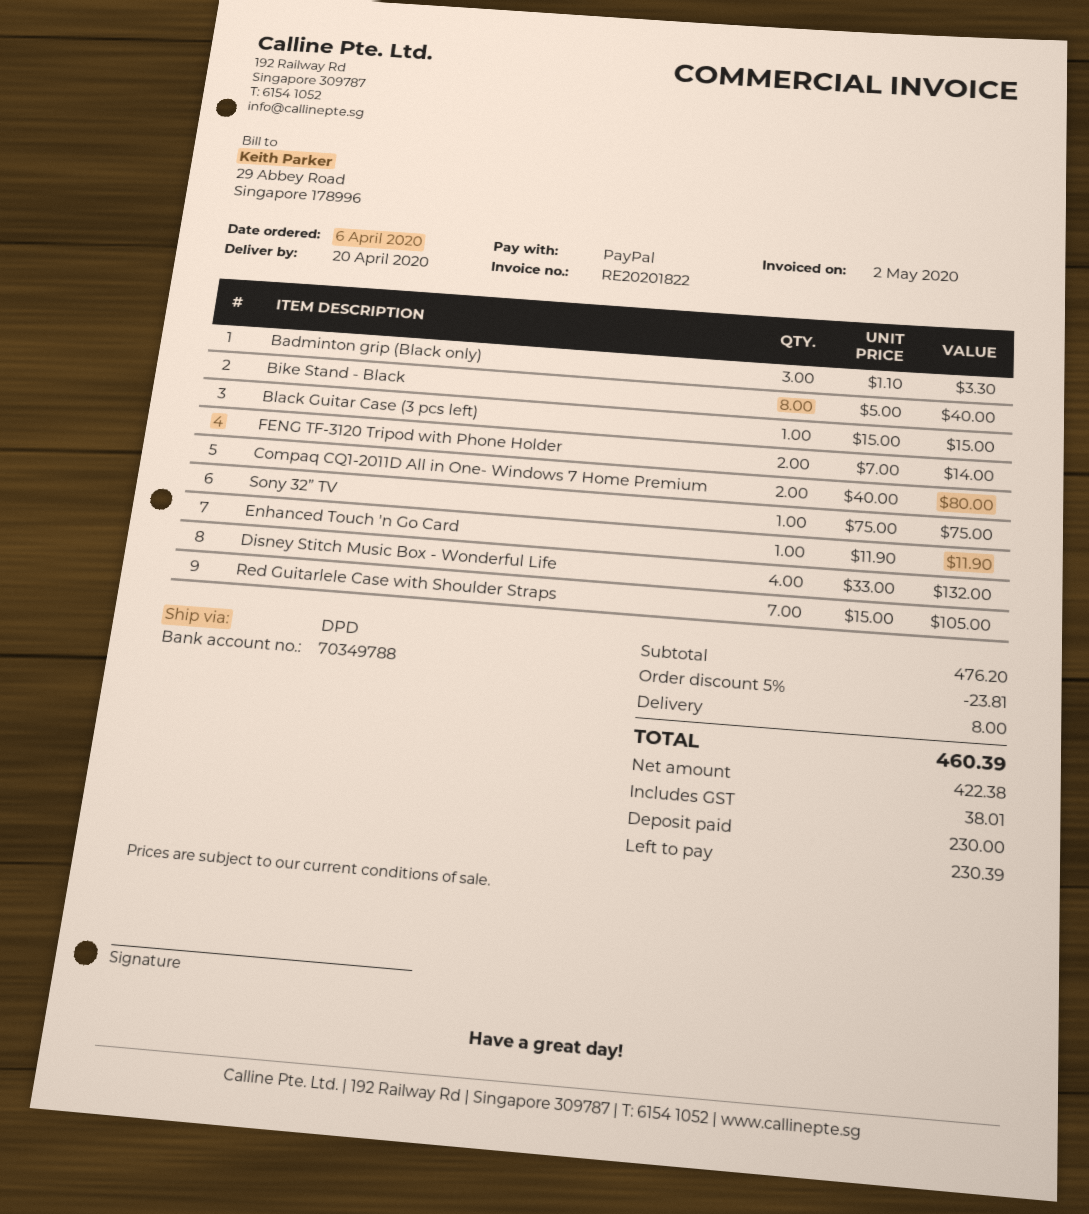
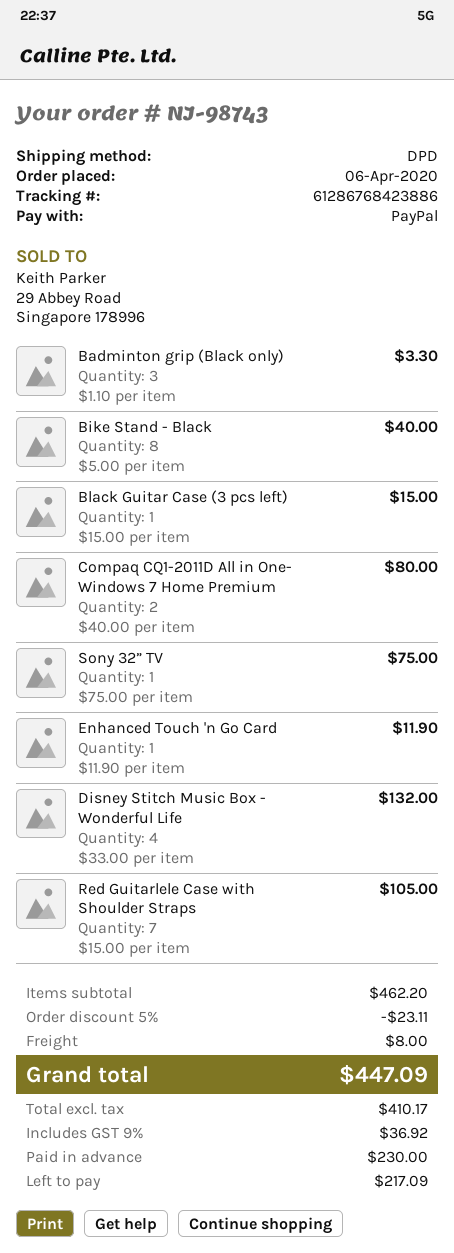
FENG TF-3120 Tripod with Phone Holder: 2 x 7.00 = 14.00 -> none
subtotal: 476.20 -> 462.20
discount: 5% = 23.81 -> 5% = 23.11
net: 422.38 -> 410.17
tax: 38.01 -> 36.92
total: 460.39 -> 447.09
balance: 230.39 -> 217.09

